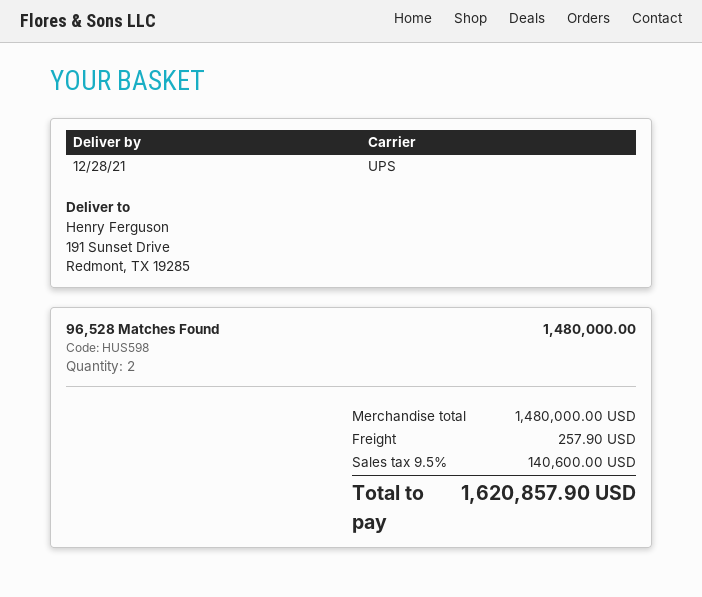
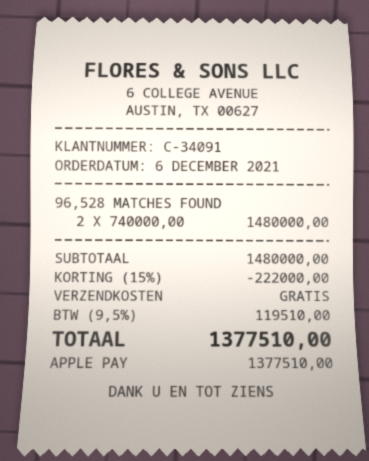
discount: none -> 15% = 222000.00
shipping: 257.90 -> 0.00
tax: 9.5% = 140600.00 -> 9.5% = 119510.00
total: 1620857.90 -> 1377510.00

